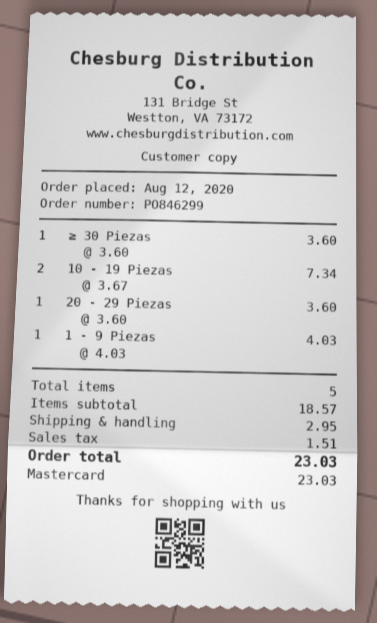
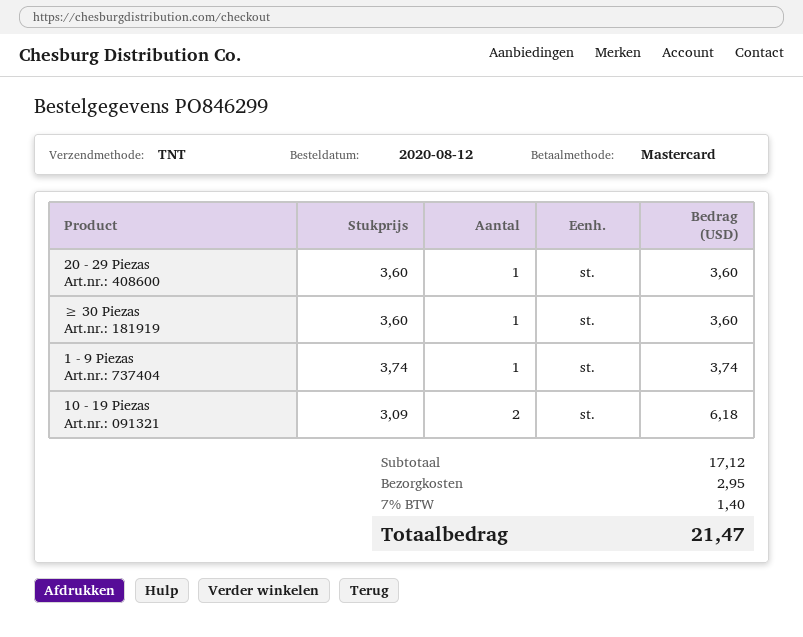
10 - 19 Piezas: 2 x 3.67 = 7.34 -> 2 x 3.09 = 6.18
1 - 9 Piezas: 1 x 4.03 = 4.03 -> 1 x 3.74 = 3.74
subtotal: 18.57 -> 17.12
tax: 1.51 -> 1.40
total: 23.03 -> 21.47

